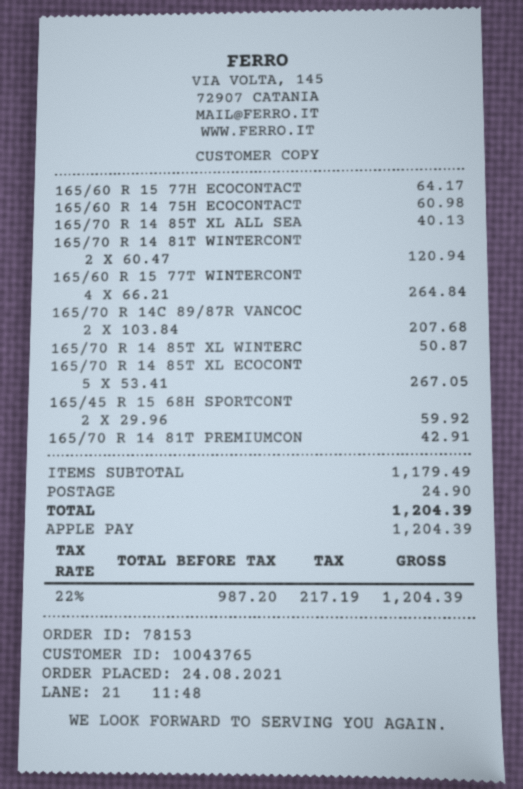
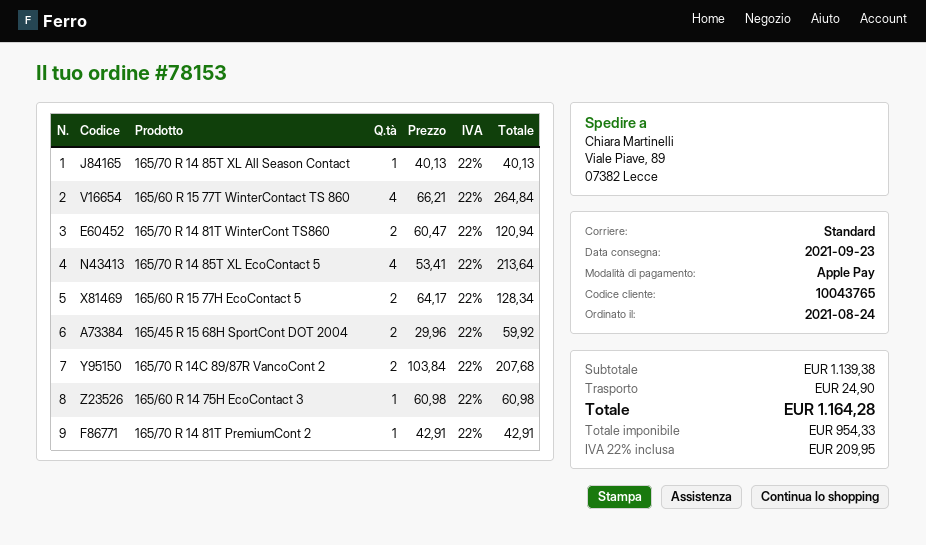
165/60 R 15 77H ECOCONTACT: 1 x 64.17 = 64.17 -> 2 x 64.17 = 128.34
165/70 R 14 85T XL WINTERC: 1 x 50.87 = 50.87 -> none
165/70 R 14 85T XL ECOCONT: 5 x 53.41 = 267.05 -> 4 x 53.41 = 213.64
subtotal: 1179.49 -> 1139.38
net: 987.20 -> 954.33
tax: 22% = 217.19 -> 22% = 209.95
total: 1204.39 -> 1164.28

